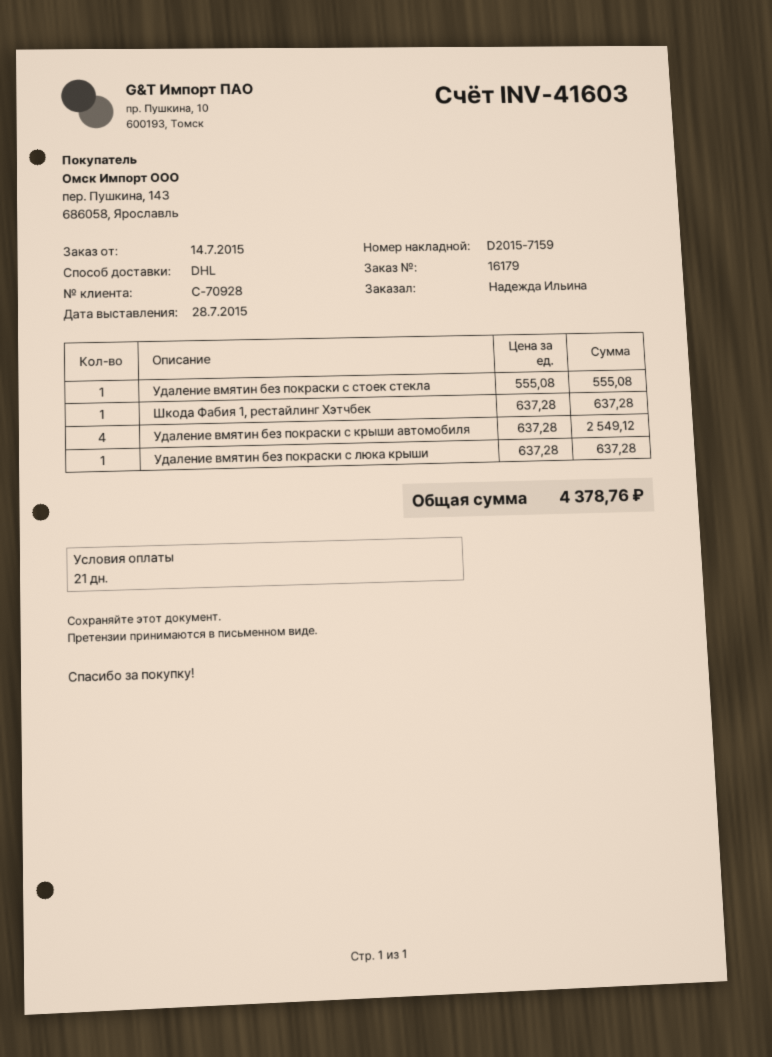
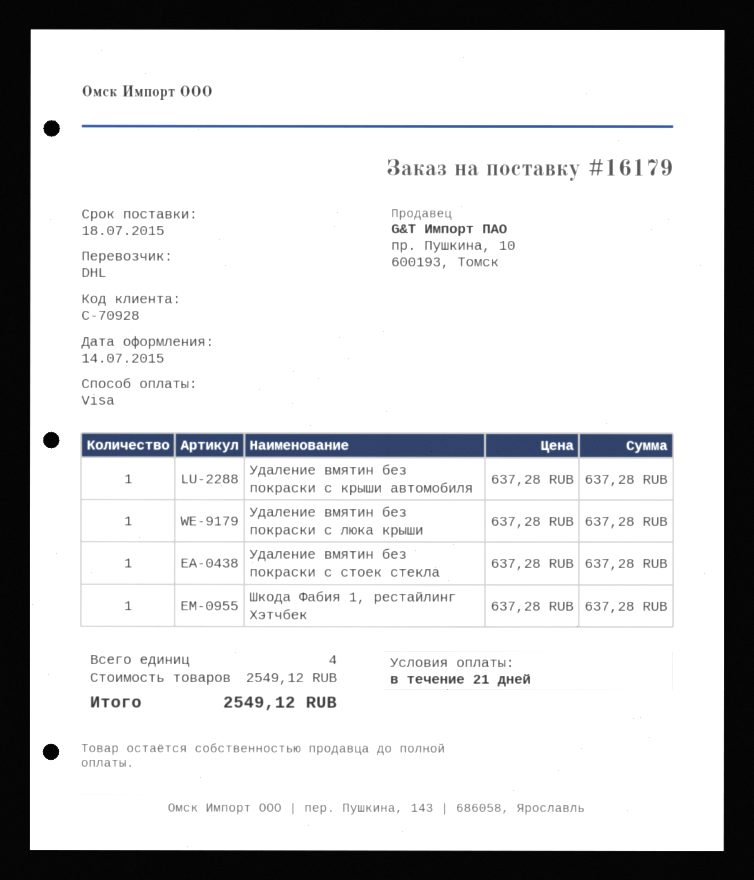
Удаление вмятин без покраски с стоек стекла: 1 x 555.08 = 555.08 -> 1 x 637.28 = 637.28
Удаление вмятин без покраски с крыши автомобиля: 4 x 637.28 = 2549.12 -> 1 x 637.28 = 637.28
total: 4378.76 -> 2549.12

